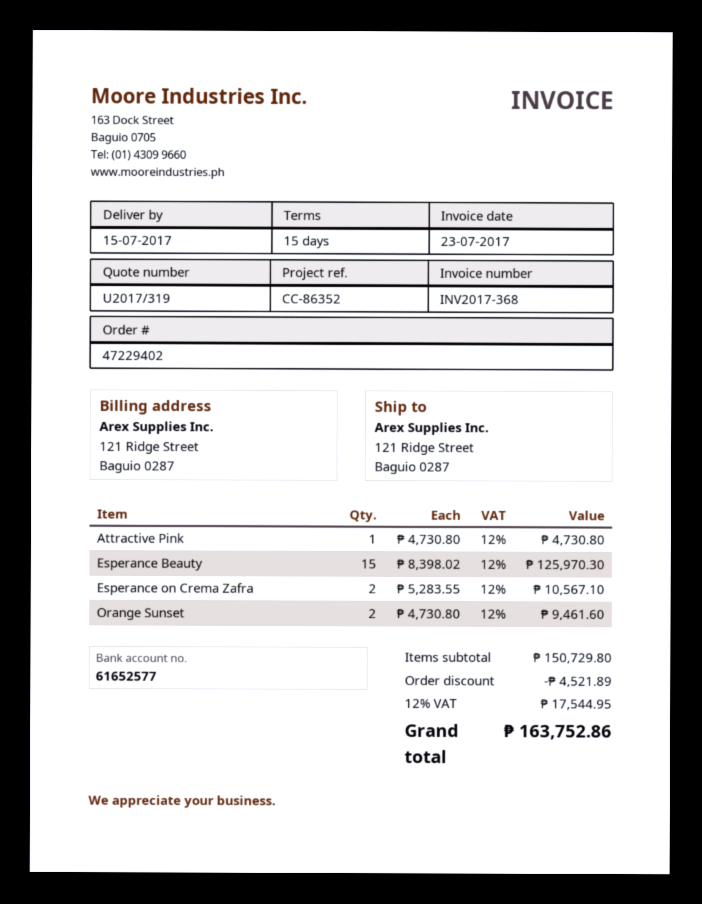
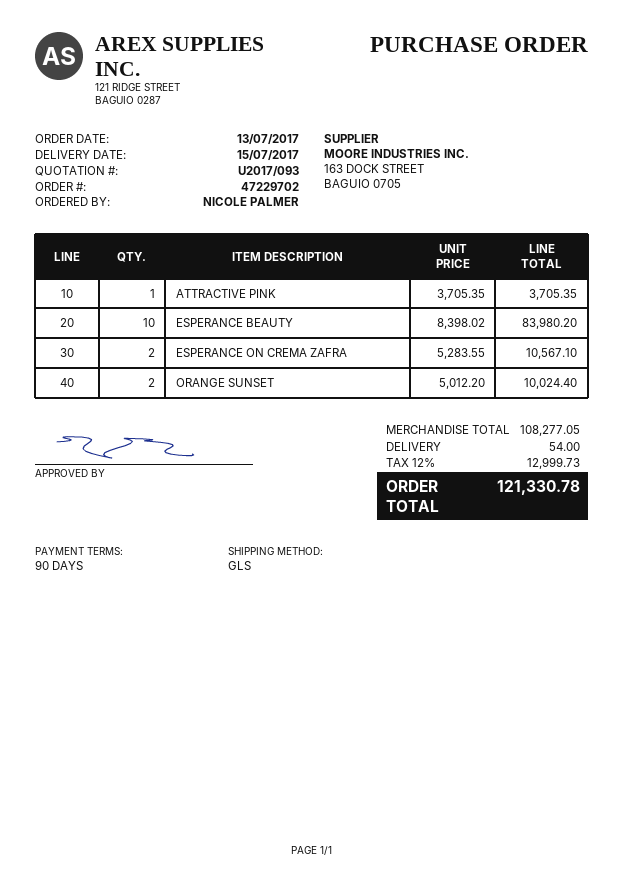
quote number: U2017/319 -> U2017/093
order number: 47229402 -> 47229702
payment terms: 15 days -> 90 days
Attractive Pink: 1 x 4730.80 = 4730.80 -> 1 x 3705.35 = 3705.35
Esperance Beauty: 15 x 8398.02 = 125970.30 -> 10 x 8398.02 = 83980.20
Orange Sunset: 2 x 4730.80 = 9461.60 -> 2 x 5012.20 = 10024.40
subtotal: 150729.80 -> 108277.05
discount: 4521.89 -> none
shipping: none -> 54.00
tax: 12% = 17544.95 -> 12% = 12999.73
total: 163752.86 -> 121330.78

